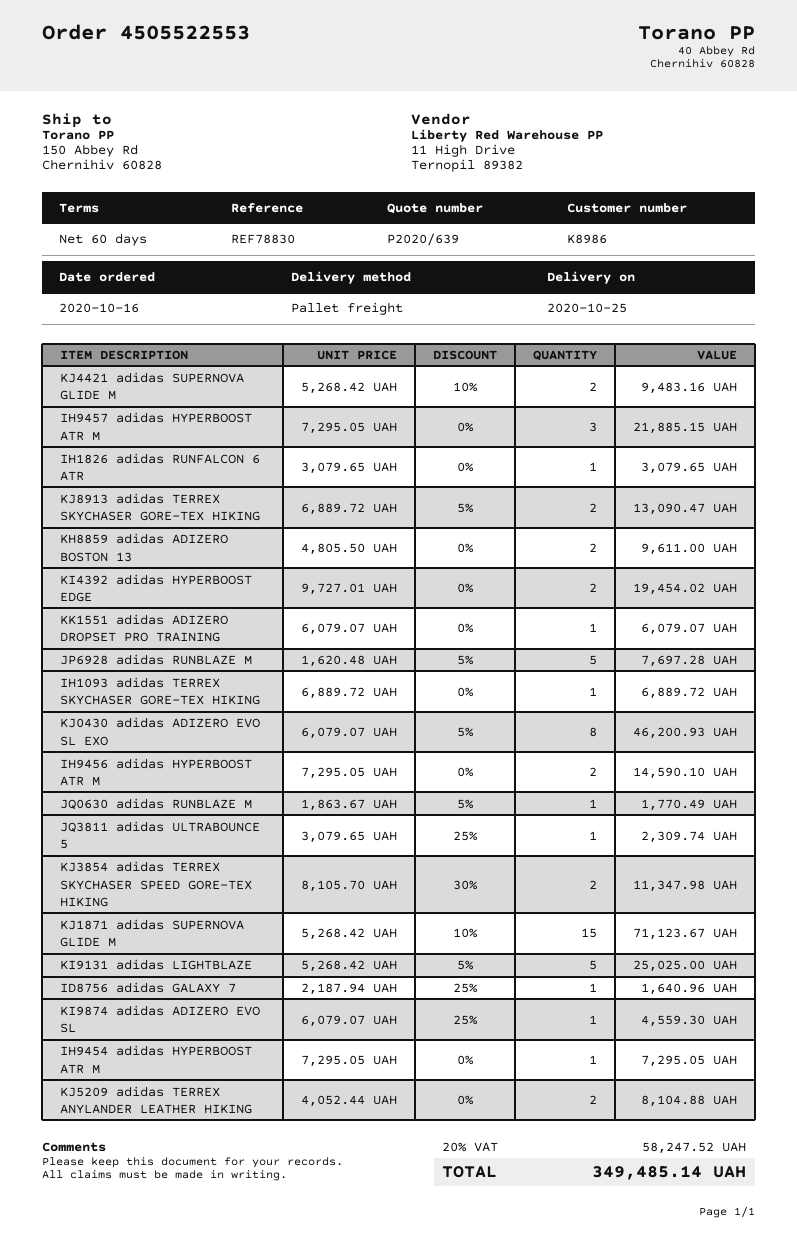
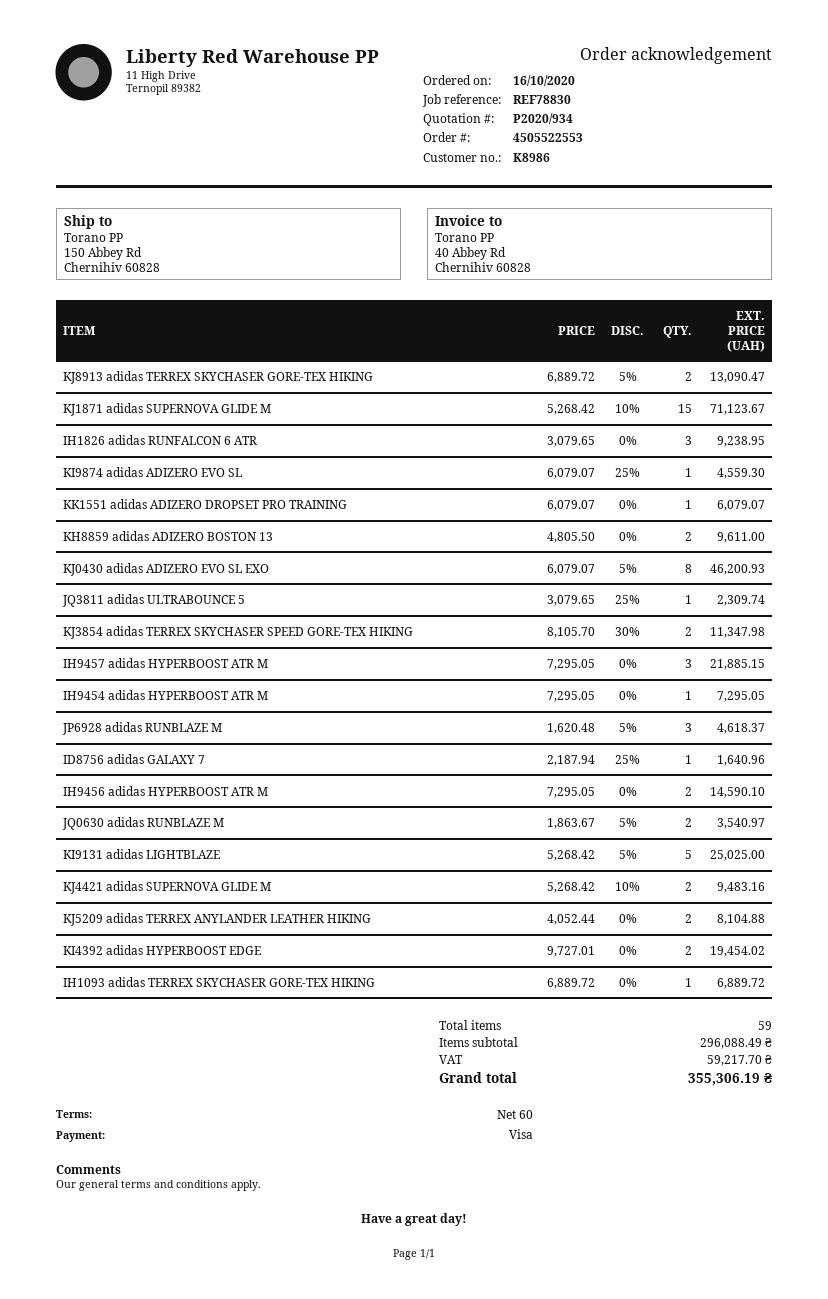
quote number: P2020/639 -> P2020/934
IH1826 adidas RUNFALCON 6 ATR: 1 x 3079.65 = 3079.65 -> 3 x 3079.65 = 9238.95
JP6928 adidas RUNBLAZE M: 5 x 1620.48 - 5% = 7697.28 -> 3 x 1620.48 - 5% = 4618.37
JQ0630 adidas RUNBLAZE M: 1 x 1863.67 - 5% = 1770.49 -> 2 x 1863.67 - 5% = 3540.97
tax: 58247.52 -> 59217.70
total: 349485.14 -> 355306.19

